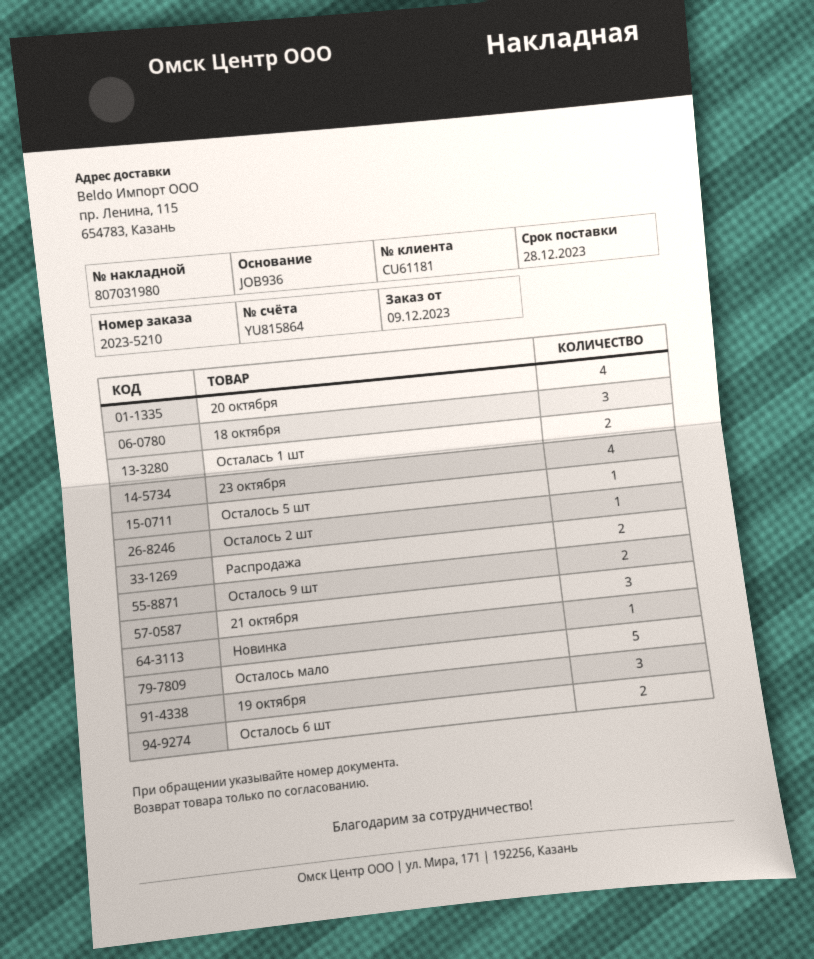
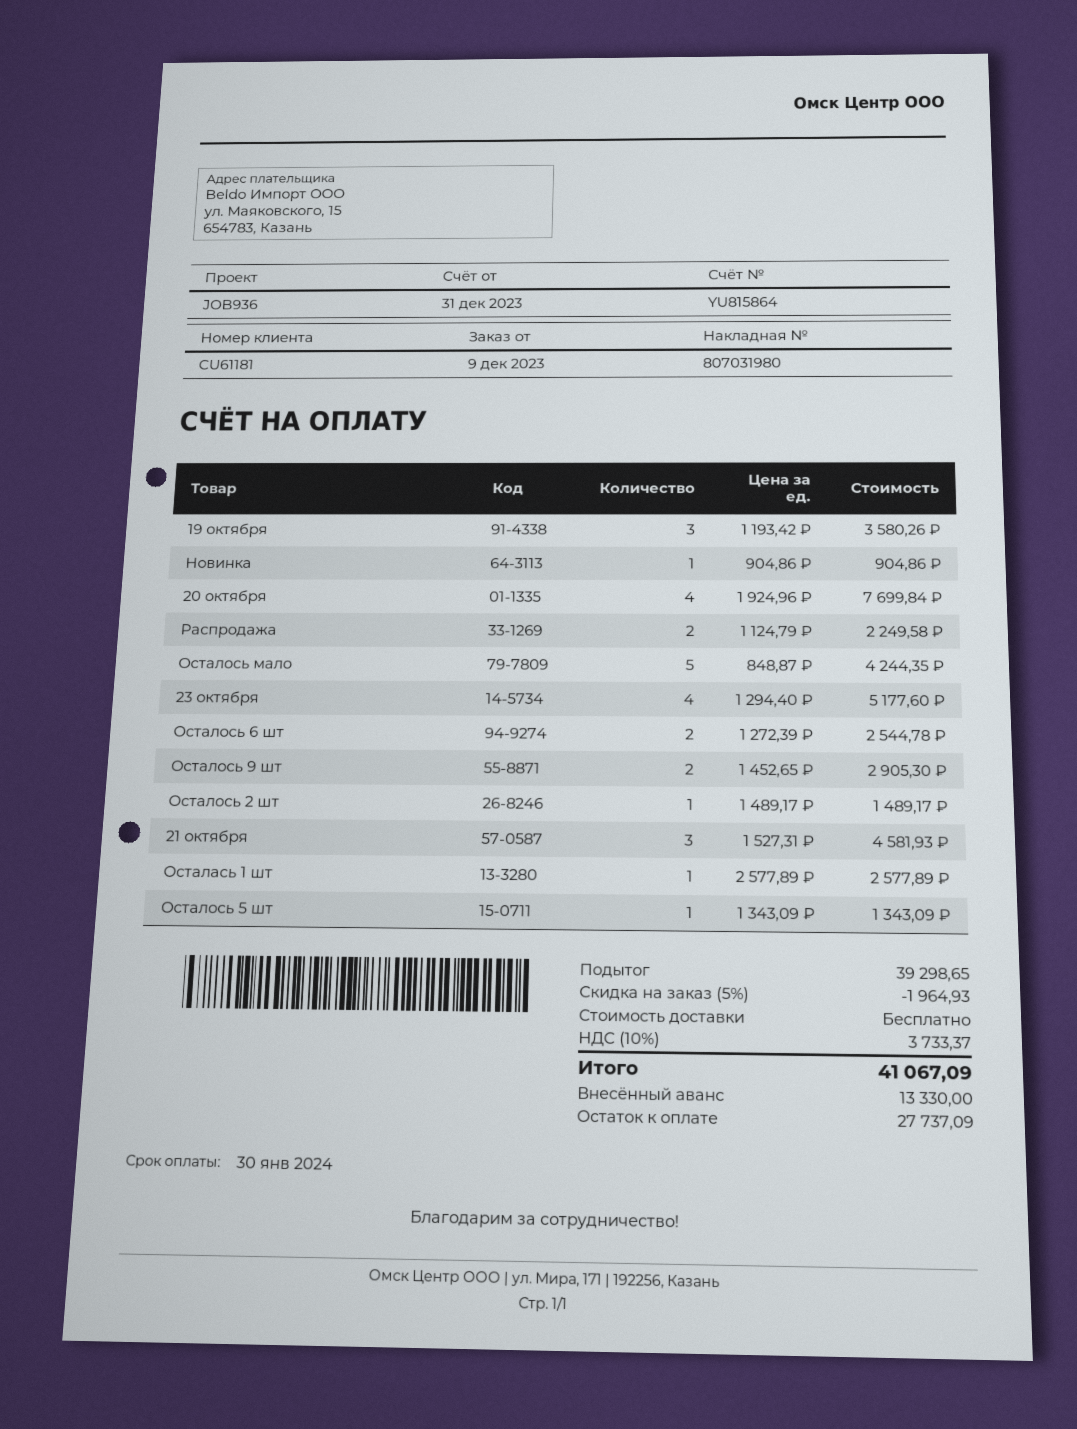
18 октября: 3 -> none
Осталась 1 шт: 2 -> 1

